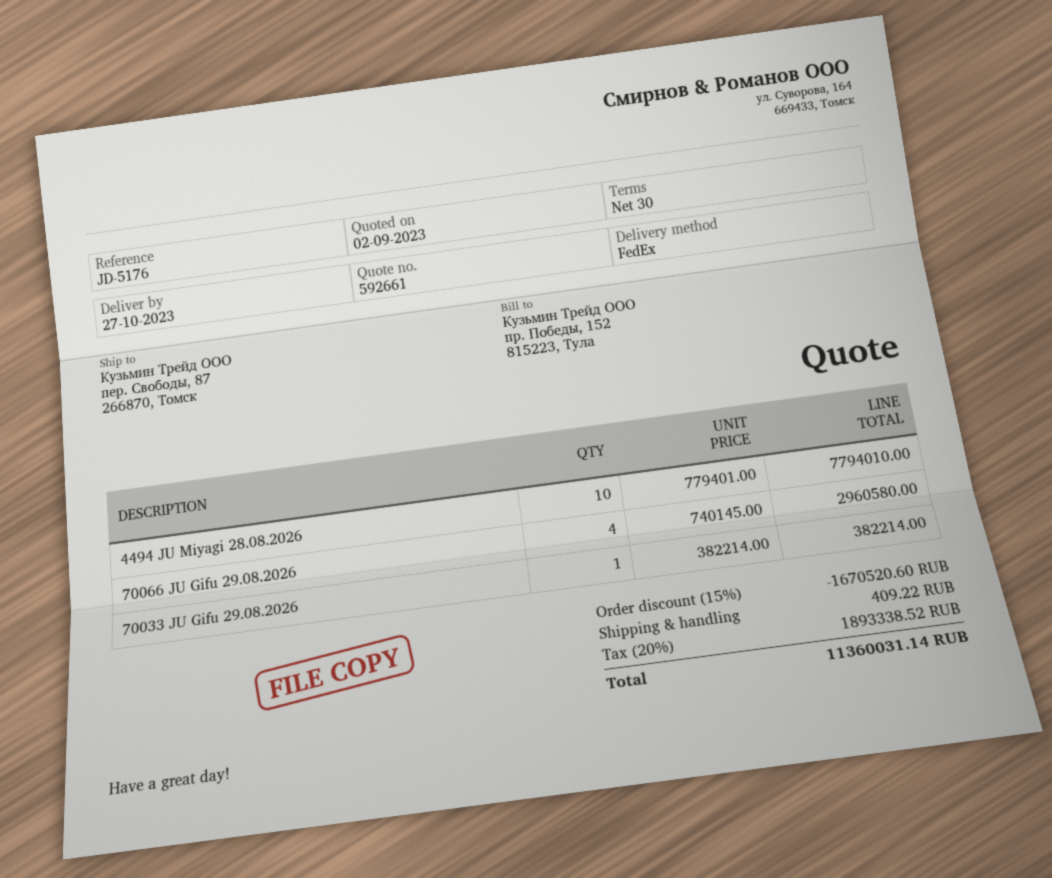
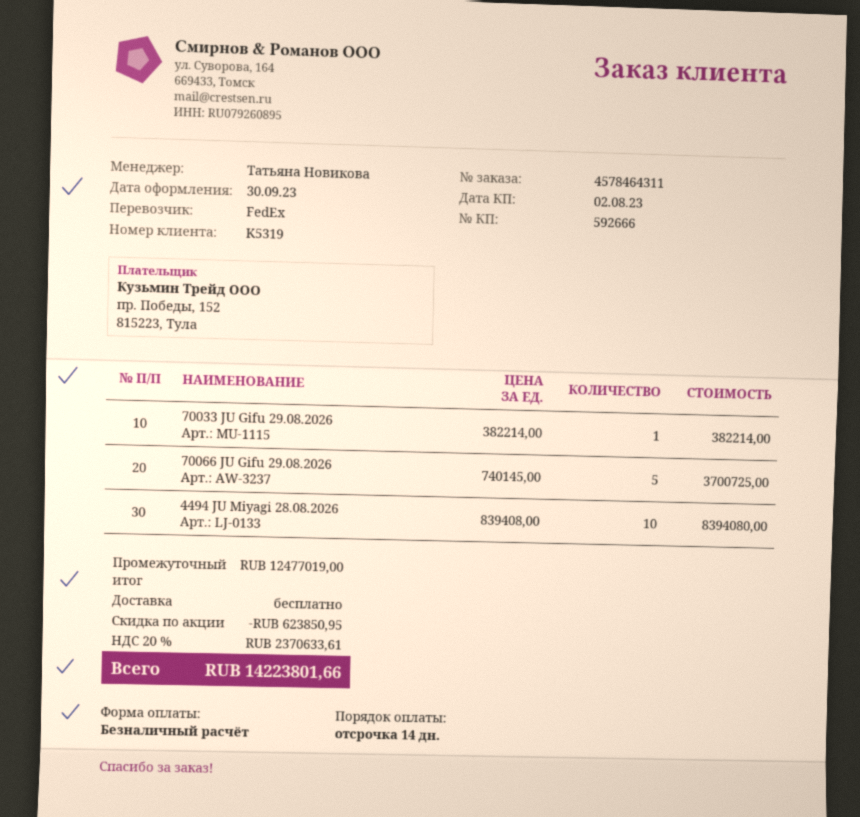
quote number: 592661 -> 592666
quote date: 2023-09-02 -> 2023-08-02
payment terms: 30 days -> 14 days
4494 JU Miyagi 28.08.2026: 10 x 779401.00 = 7794010.00 -> 10 x 839408.00 = 8394080.00
70066 JU Gifu 29.08.2026: 4 x 740145.00 = 2960580.00 -> 5 x 740145.00 = 3700725.00
discount: 1670520.60 -> 623850.95
shipping: 409.22 -> 0.00
tax: 20% = 1893338.52 -> 20% = 2370633.61
total: 11360031.14 -> 14223801.66

